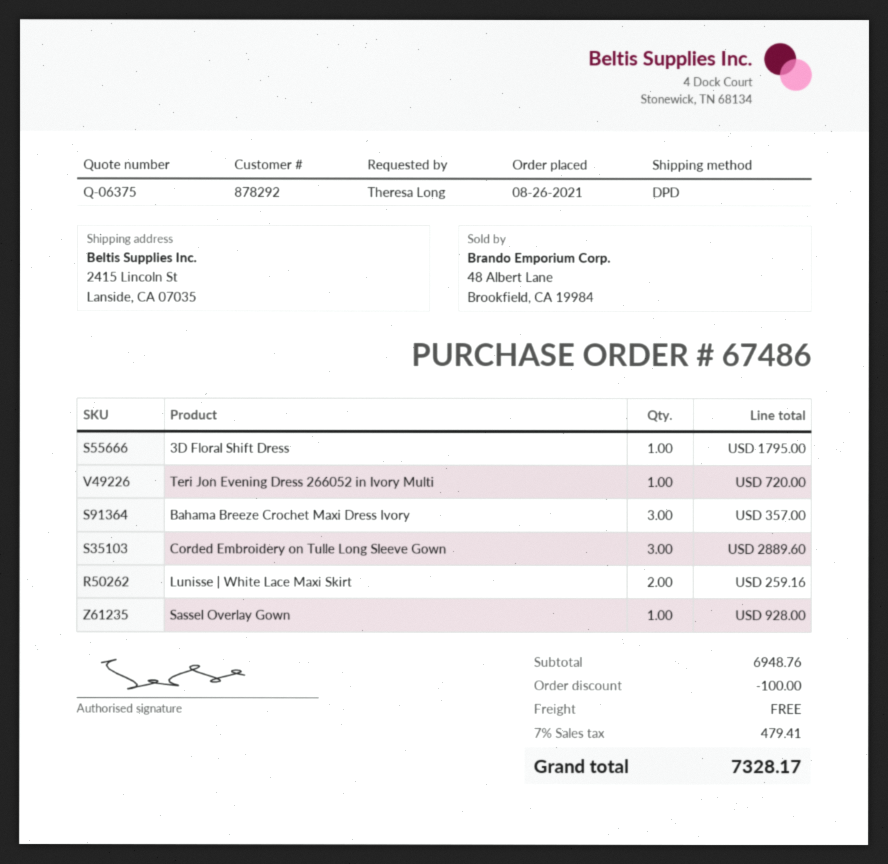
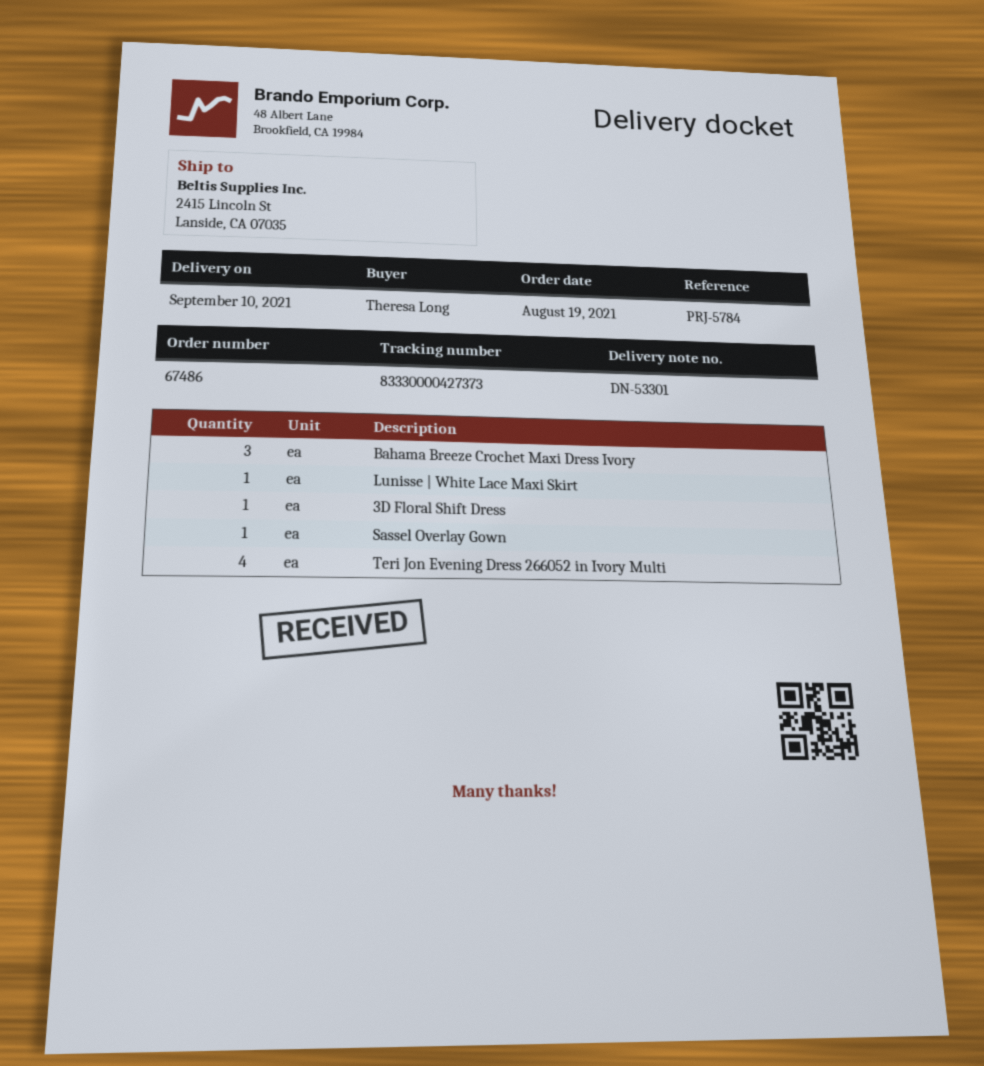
order date: 2021-08-26 -> 2021-08-19
Teri Jon Evening Dress 266052 in Ivory Multi: 1 -> 4
Corded Embroidery on Tulle Long Sleeve Gown: 3 -> none
Lunisse | White Lace Maxi Skirt: 2 -> 1

